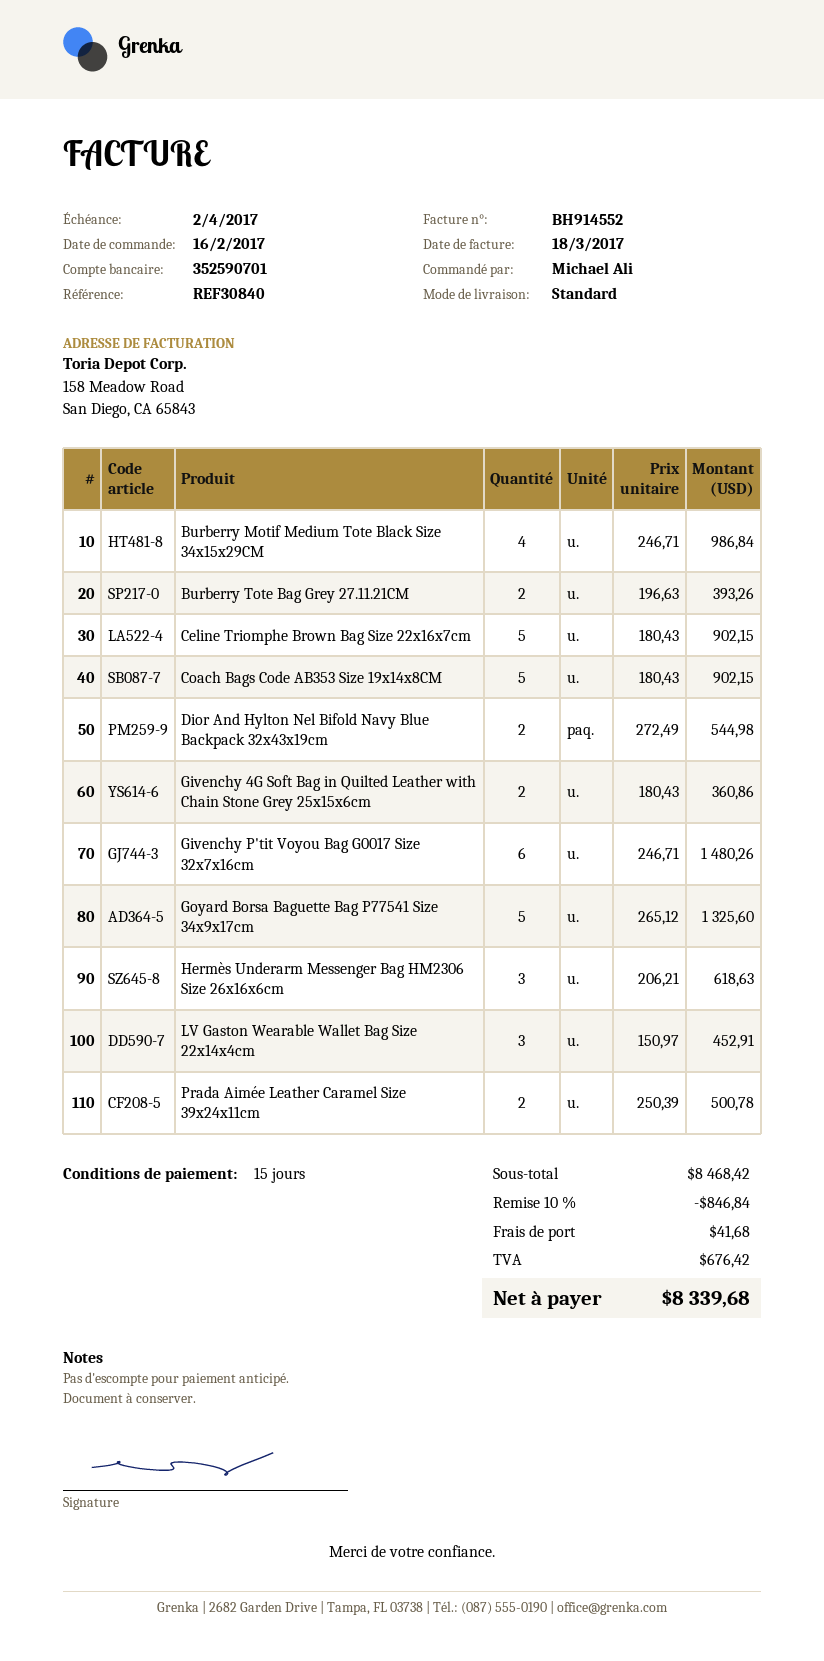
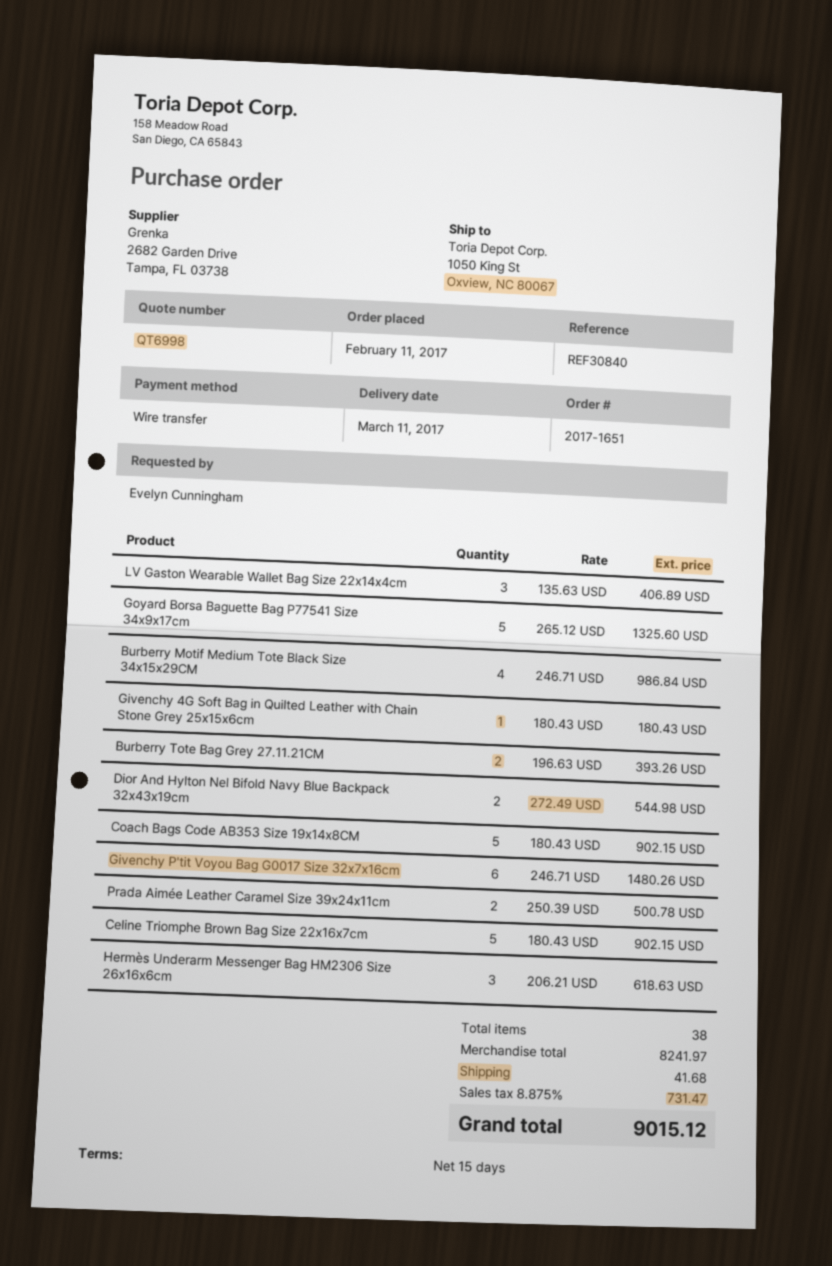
order date: 2017-02-16 -> 2017-02-11
ordered by: Michael Ali -> Evelyn Cunningham
Givenchy 4G Soft Bag in Quilted Leather with Chain Stone Grey 25x15x6cm: 2 x 180.43 = 360.86 -> 1 x 180.43 = 180.43
LV Gaston Wearable Wallet Bag Size 22x14x4cm: 3 x 150.97 = 452.91 -> 3 x 135.63 = 406.89
subtotal: 8468.42 -> 8241.97
discount: 10% = 846.84 -> none
tax: 676.42 -> 731.47
total: 8339.68 -> 9015.12

